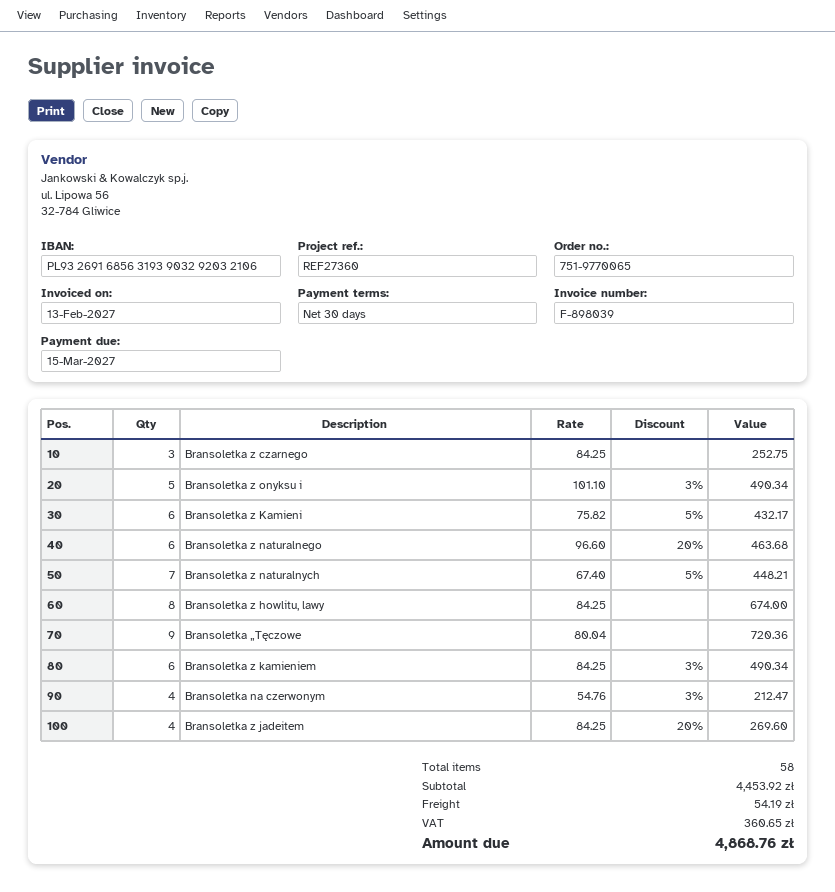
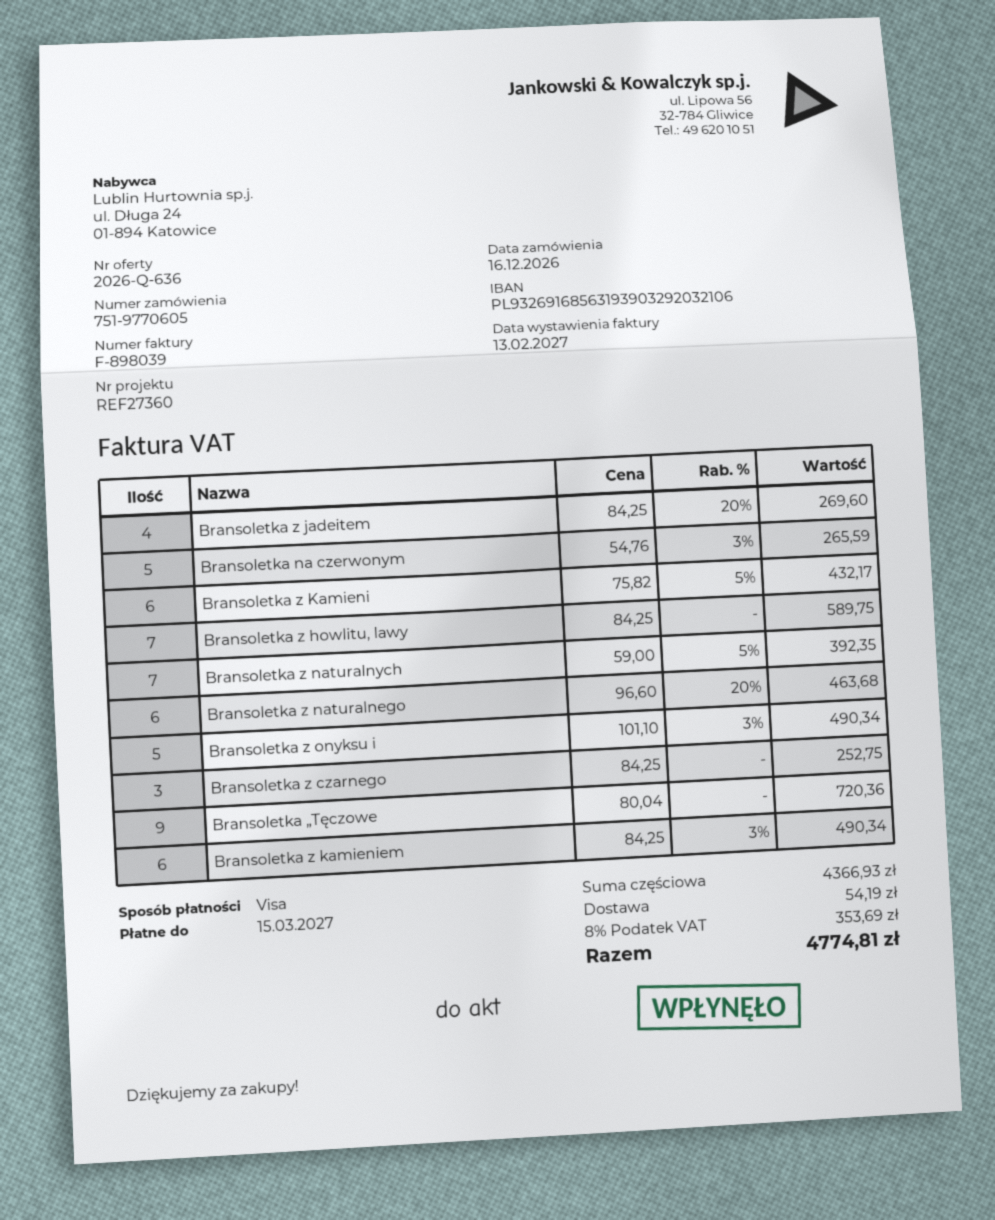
order number: 751-9770065 -> 751-9770605
Bransoletka z naturalnych: 7 x 67.40 - 5% = 448.21 -> 7 x 59.00 - 5% = 392.35
Bransoletka z howlitu, lawy: 8 x 84.25 = 674.00 -> 7 x 84.25 = 589.75
Bransoletka na czerwonym: 4 x 54.76 - 3% = 212.47 -> 5 x 54.76 - 3% = 265.59
subtotal: 4453.92 -> 4366.93
tax: 360.65 -> 353.69
total: 4868.76 -> 4774.81

